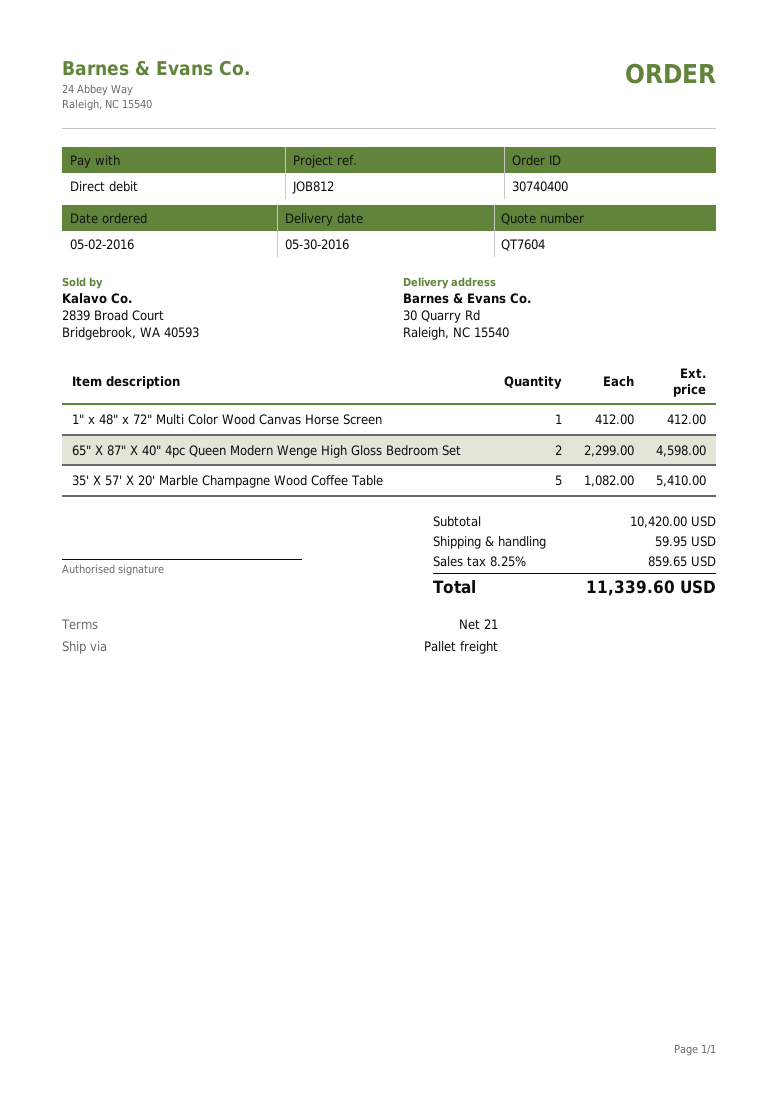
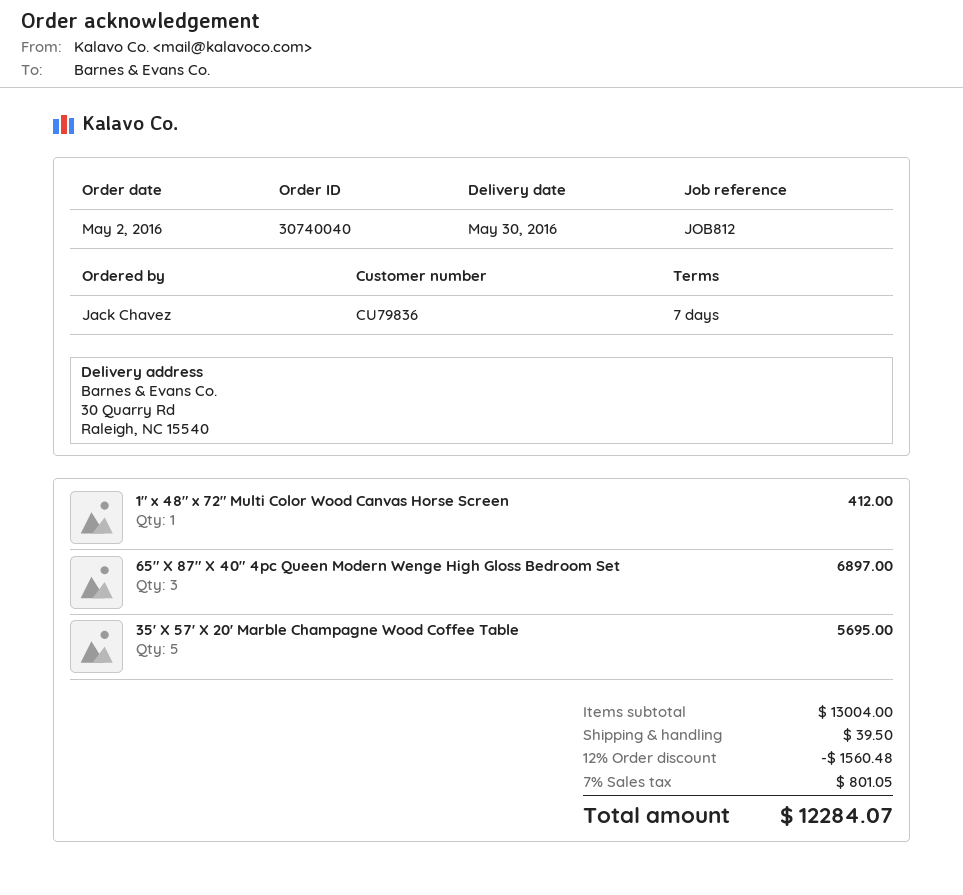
order number: 30740400 -> 30740040
payment terms: 21 days -> 7 days
65" X 87" X 40" 4pc Queen Modern Wenge High Gloss Bedroom Set: 2 for 4598.00 -> 3 for 6897.00
35' X 57' X 20' Marble Champagne Wood Coffee Table: 5 for 5410.00 -> 5 for 5695.00
subtotal: 10420.00 -> 13004.00
discount: none -> 12% = 1560.48
shipping: 59.95 -> 39.50
tax: 8.25% = 859.65 -> 7% = 801.05
total: 11339.60 -> 12284.07

